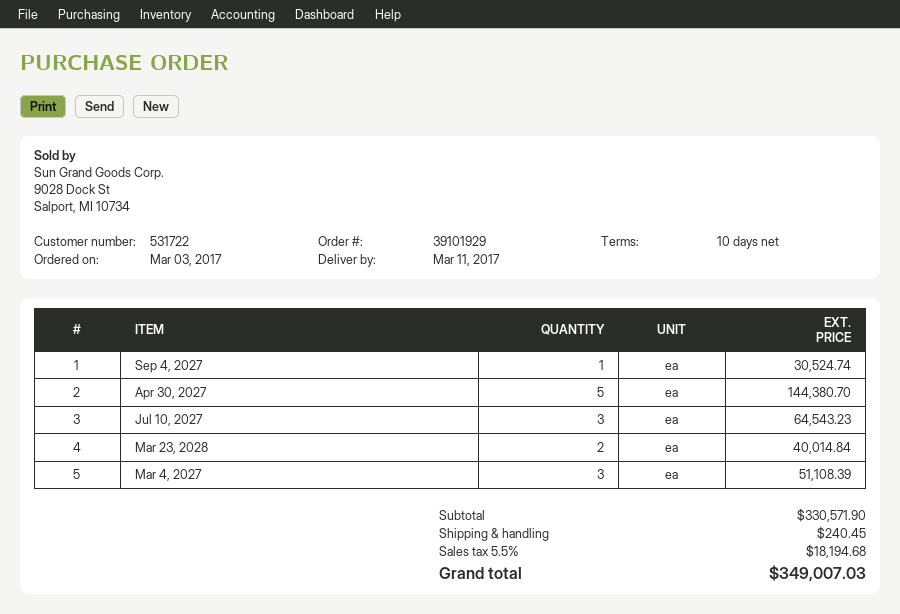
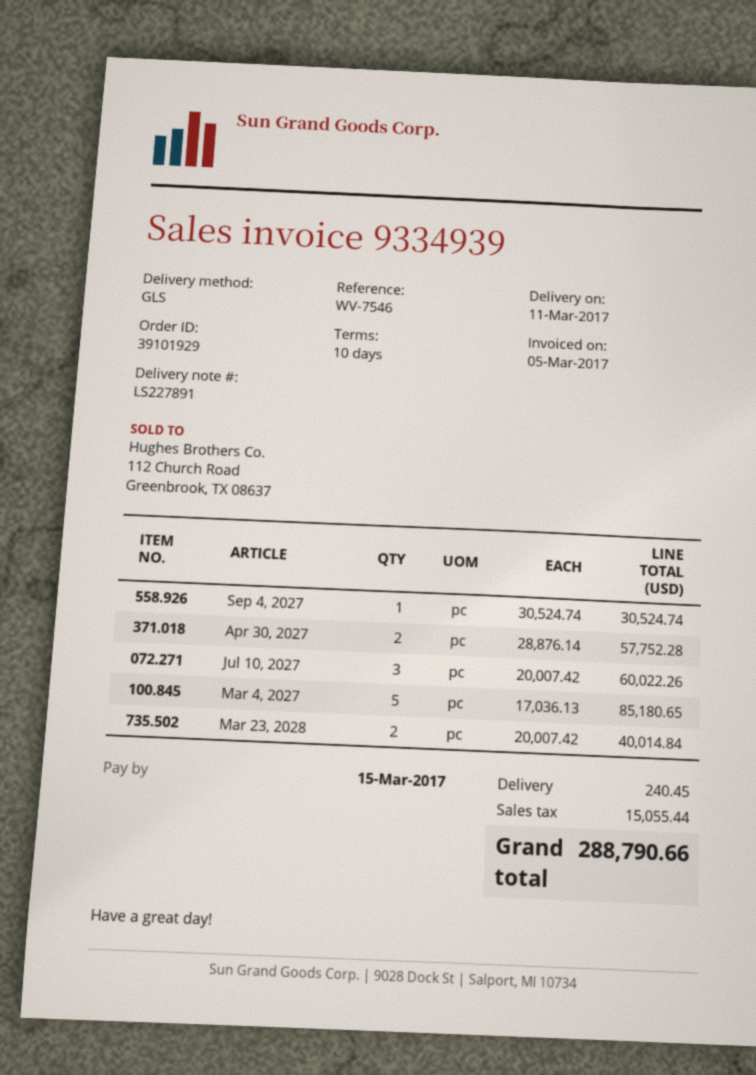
Apr 30, 2027: 5 for 144380.70 -> 2 for 57752.28
Jul 10, 2027: 3 for 64543.23 -> 3 for 60022.26
Mar 4, 2027: 3 for 51108.39 -> 5 for 85180.65
tax: 18194.68 -> 15055.44
total: 349007.03 -> 288790.66

